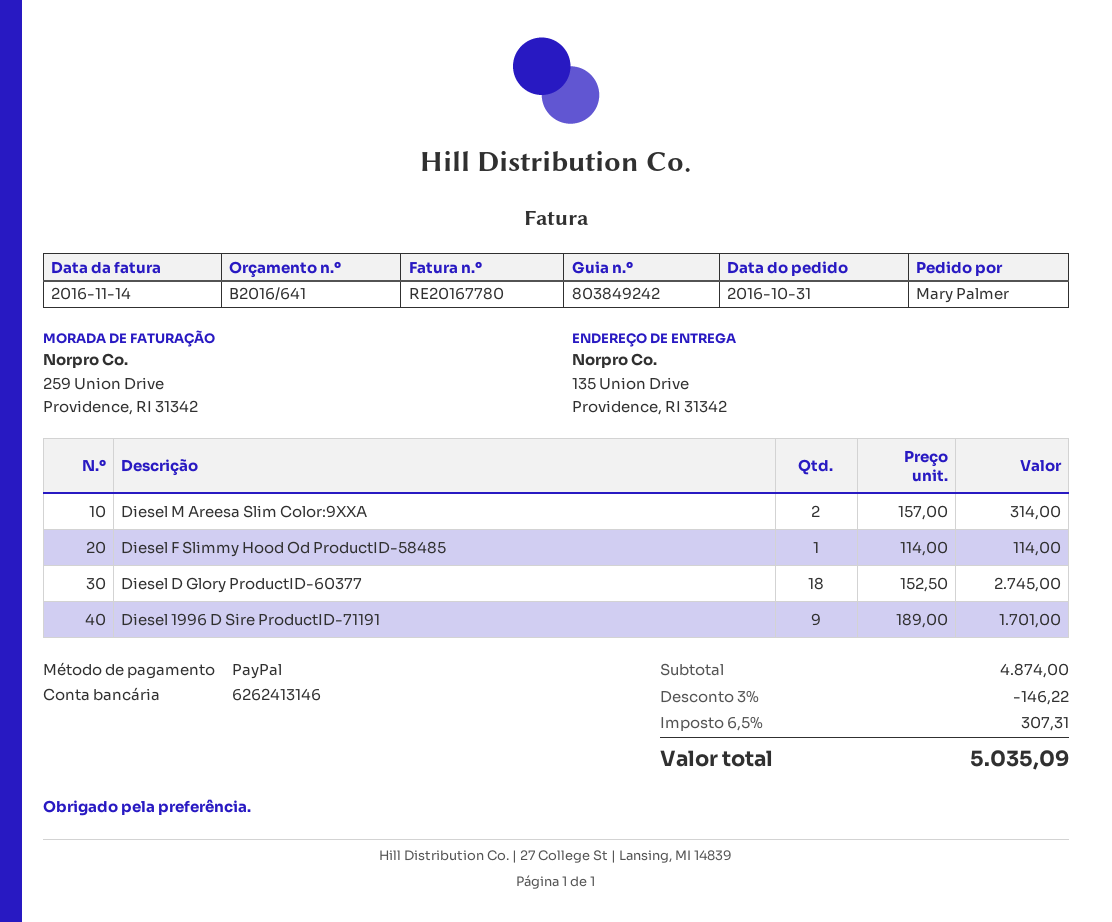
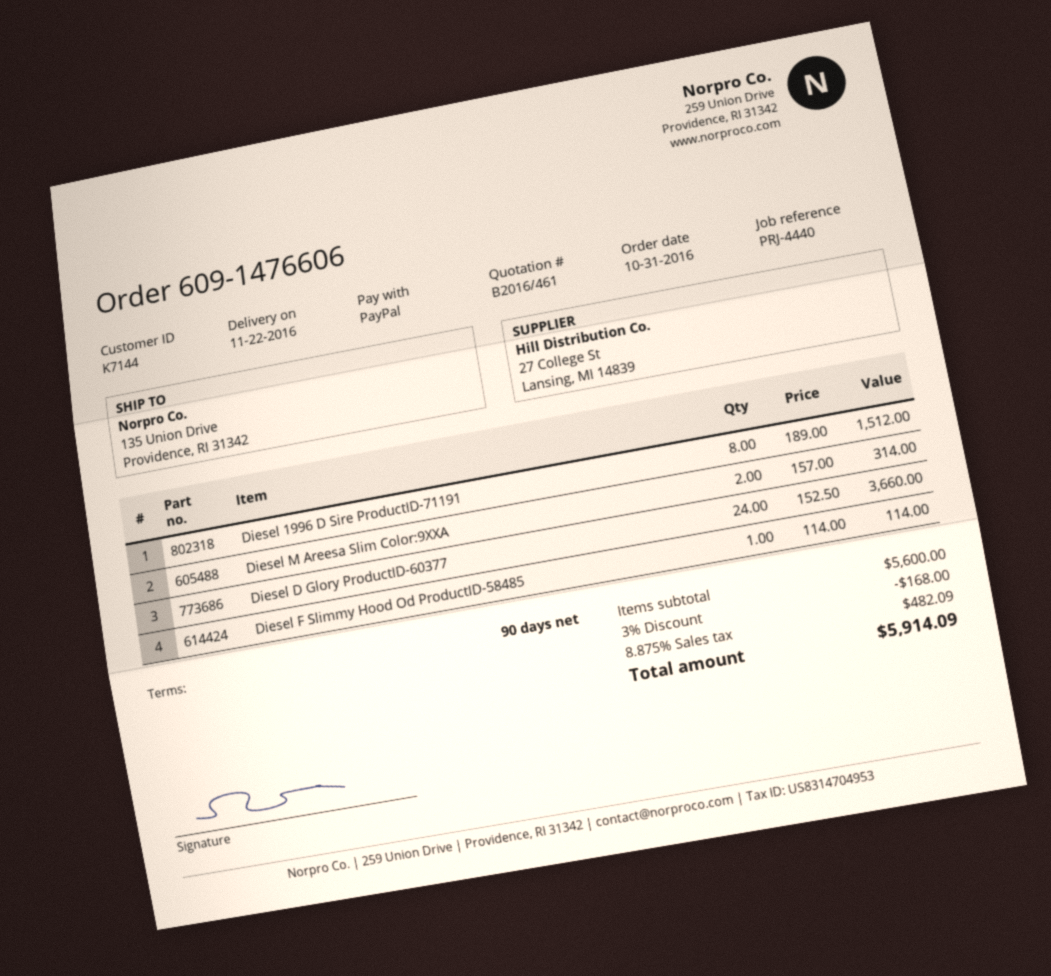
quote number: B2016/641 -> B2016/461
Diesel D Glory ProductID-60377: 18 x 152.50 = 2745.00 -> 24 x 152.50 = 3660.00
Diesel 1996 D Sire ProductID-71191: 9 x 189.00 = 1701.00 -> 8 x 189.00 = 1512.00
subtotal: 4874.00 -> 5600.00
discount: 3% = 146.22 -> 3% = 168.00
tax: 6.5% = 307.31 -> 8.875% = 482.09
total: 5035.09 -> 5914.09

